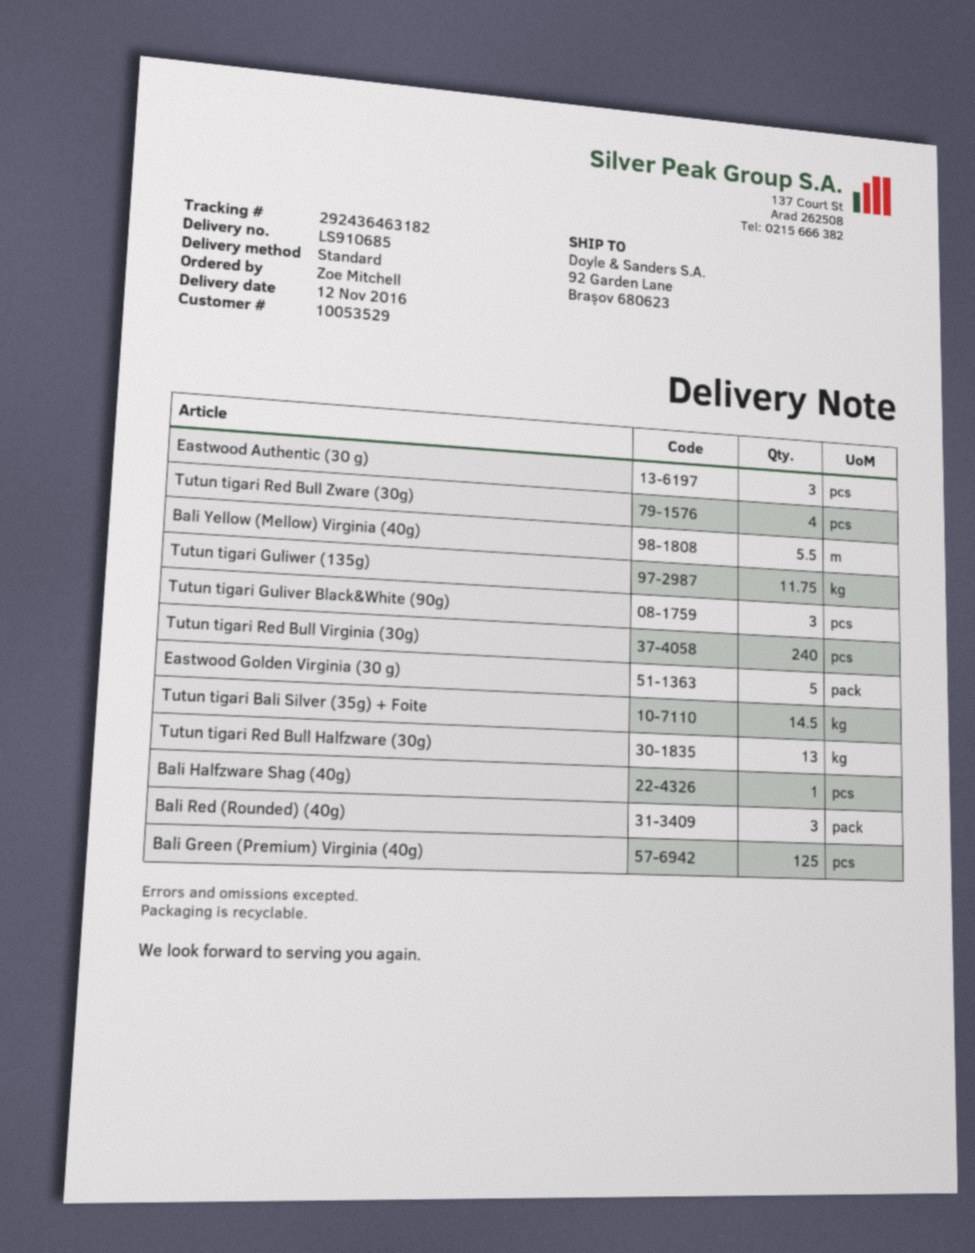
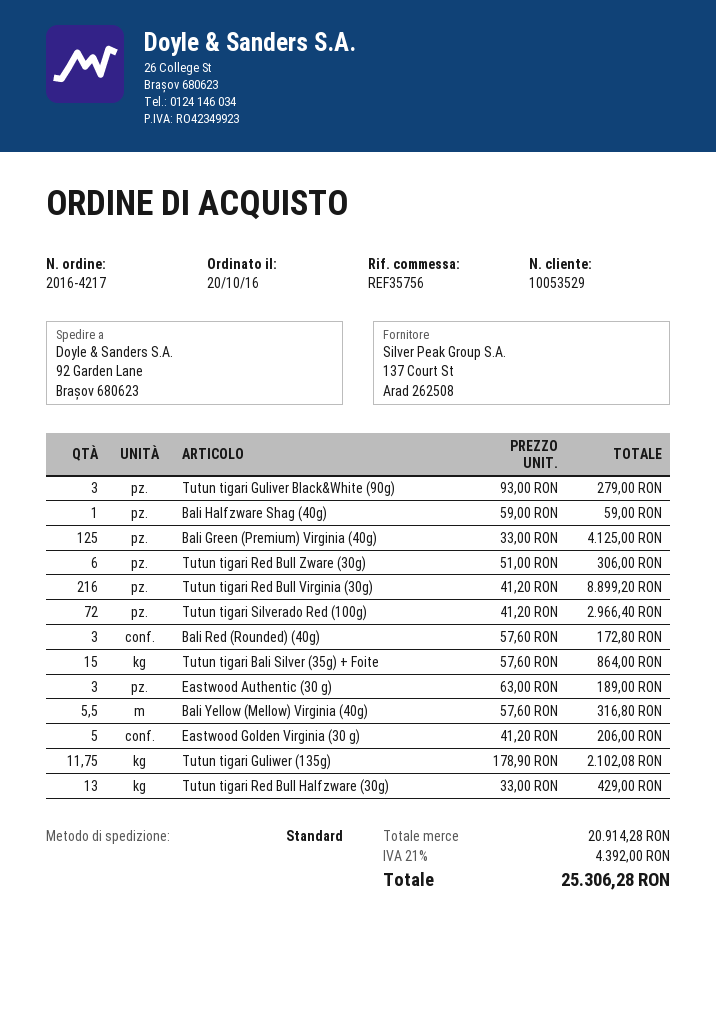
Tutun tigari Red Bull Zware (30g): 4 -> 6
Tutun tigari Red Bull Virginia (30g): 240 -> 216
Tutun tigari Bali Silver (35g) + Foite: 14.5 -> 15
Tutun tigari Silverado Red (100g): none -> 72

